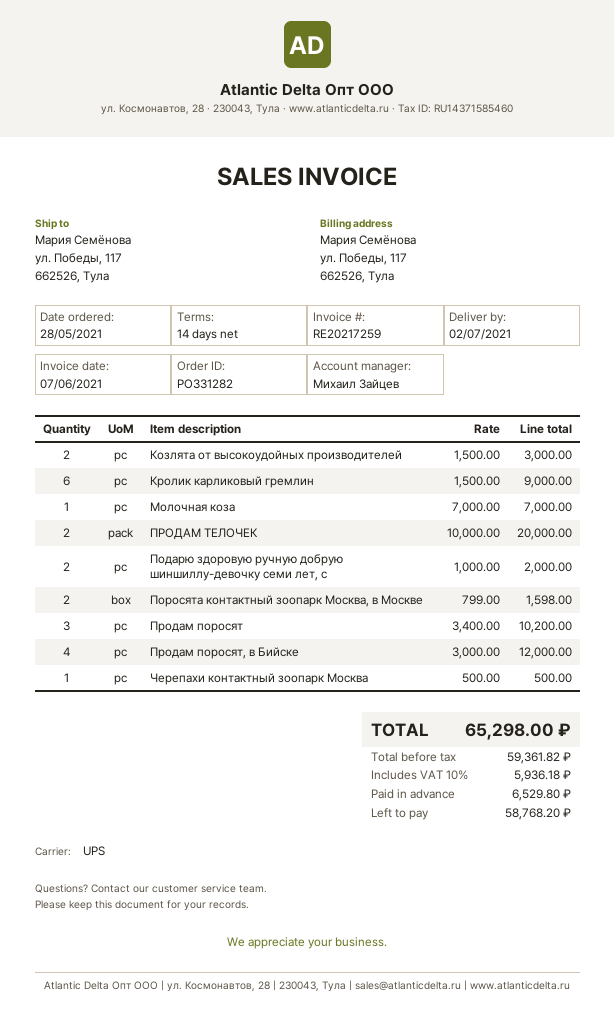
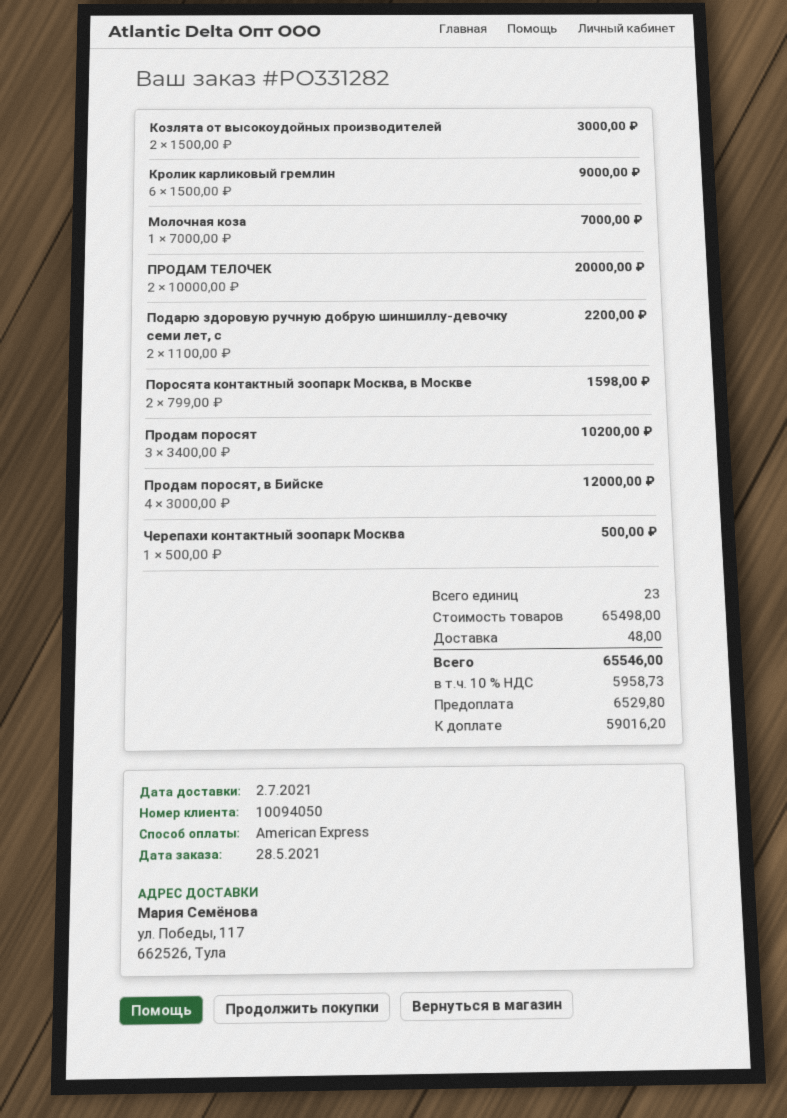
Подарю здоровую ручную добрую шиншиллу-девочку семи лет, с: 2 x 1000.00 = 2000.00 -> 2 x 1100.00 = 2200.00
shipping: none -> 48.00
tax: 10% = 5936.18 -> 10% = 5958.73
total: 65298.00 -> 65546.00
balance: 58768.20 -> 59016.20

